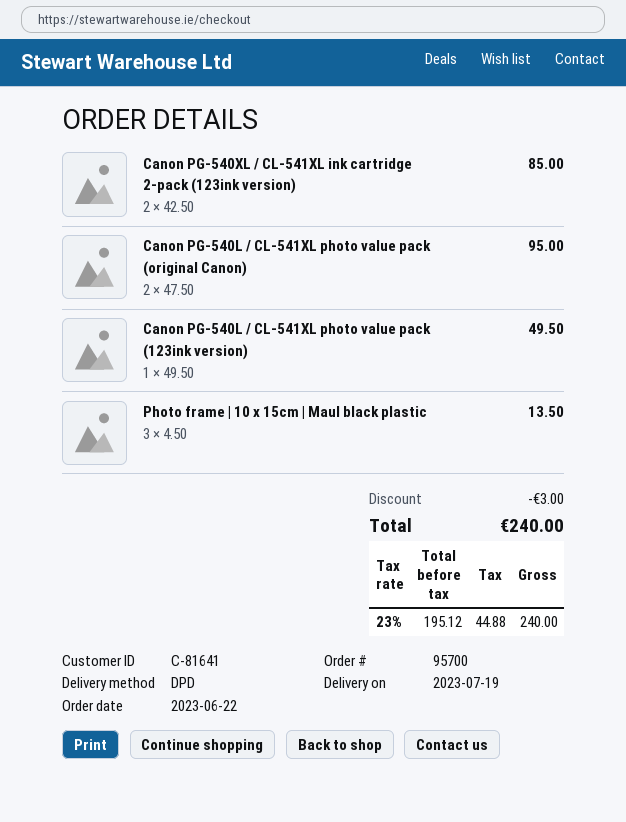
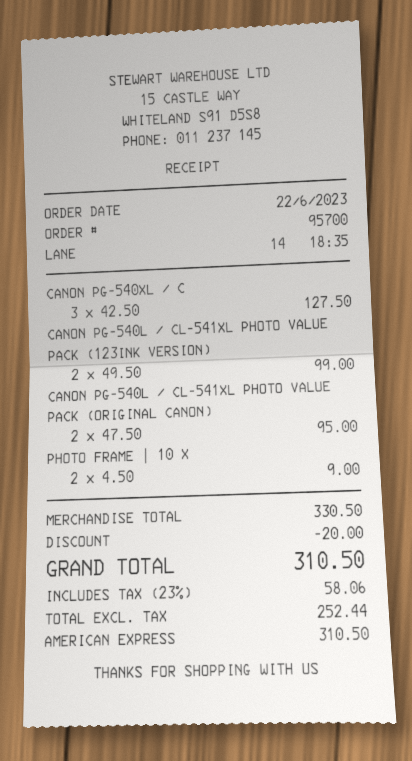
Canon PG-540XL / CL-541XL ink cartridge 2-pack (123ink version): 2 x 42.50 = 85.00 -> 3 x 42.50 = 127.50
Canon PG-540L / CL-541XL photo value pack (123ink version): 1 x 49.50 = 49.50 -> 2 x 49.50 = 99.00
Photo frame | 10 x 15cm | Maul black plastic: 3 x 4.50 = 13.50 -> 2 x 4.50 = 9.00
discount: 3.00 -> 20.00
net: 195.12 -> 252.44
tax: 23% = 44.88 -> 23% = 58.06
total: 240.00 -> 310.50

